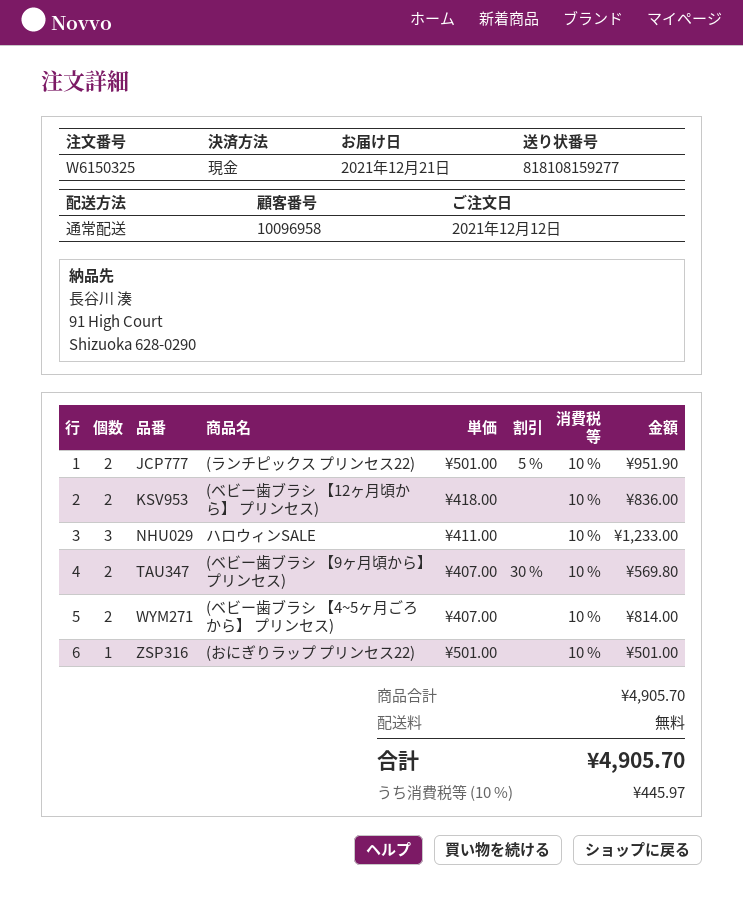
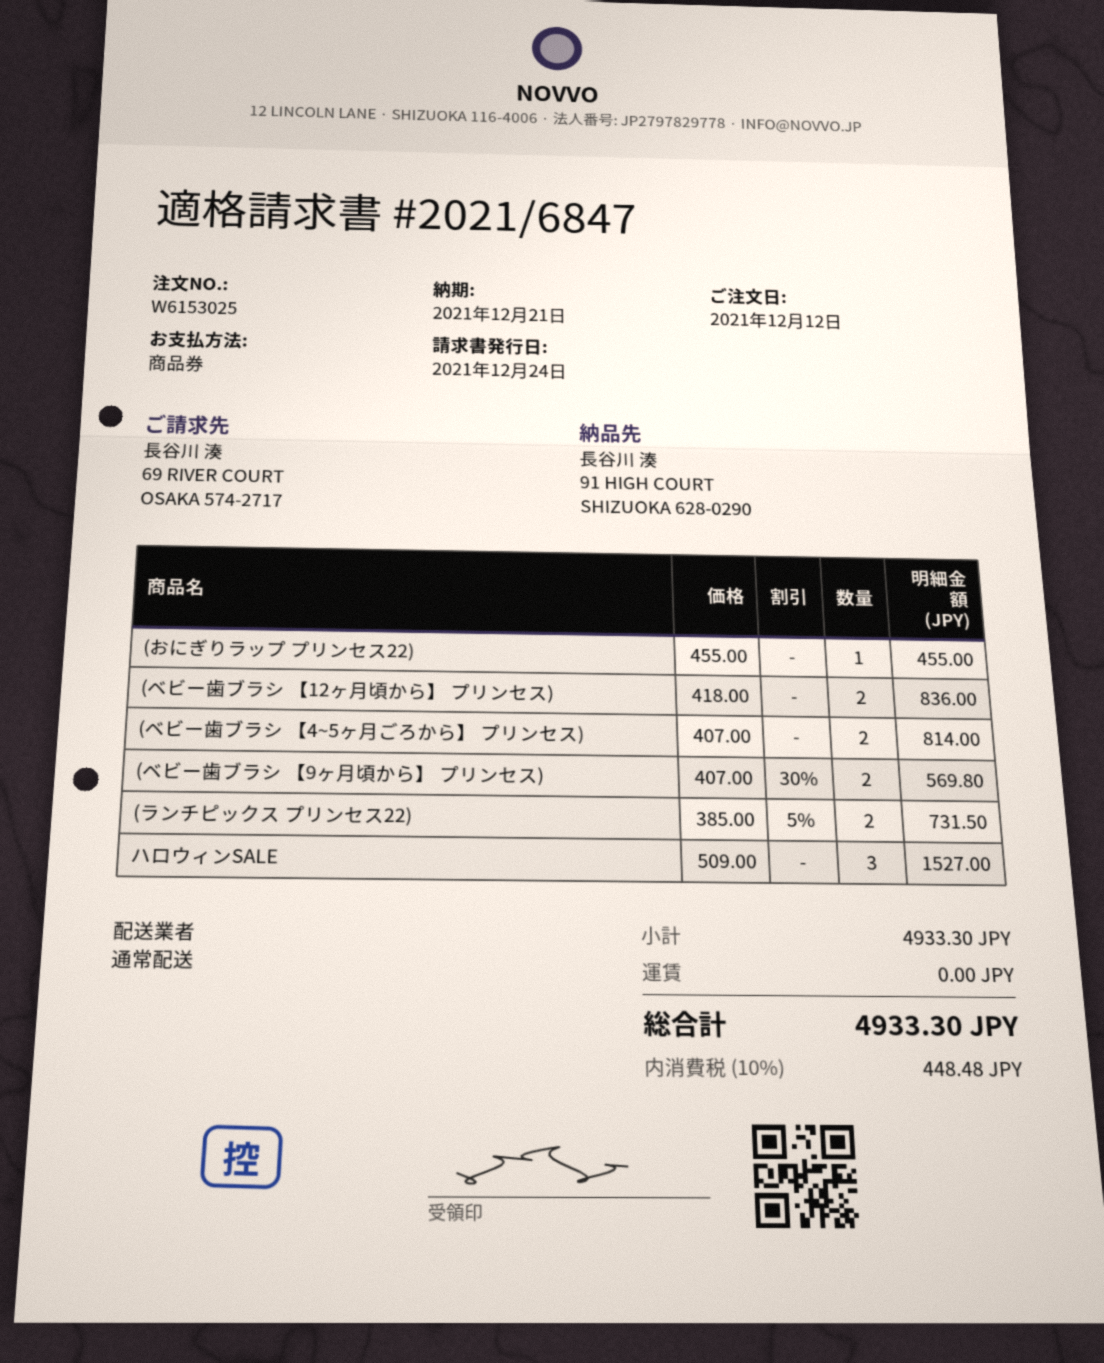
order number: W6150325 -> W6153025
payment method: cash -> gift card
(ランチピックス プリンセス22): 2 x 501.00 - 5% = 951.90 -> 2 x 385.00 - 5% = 731.50
ハロウィンSALE: 3 x 411.00 = 1233.00 -> 3 x 509.00 = 1527.00
(おにぎりラップ プリンセス22): 1 x 501.00 = 501.00 -> 1 x 455.00 = 455.00
subtotal: 4905.70 -> 4933.30
tax: 10% = 445.97 -> 10% = 448.48
total: 4905.70 -> 4933.30

